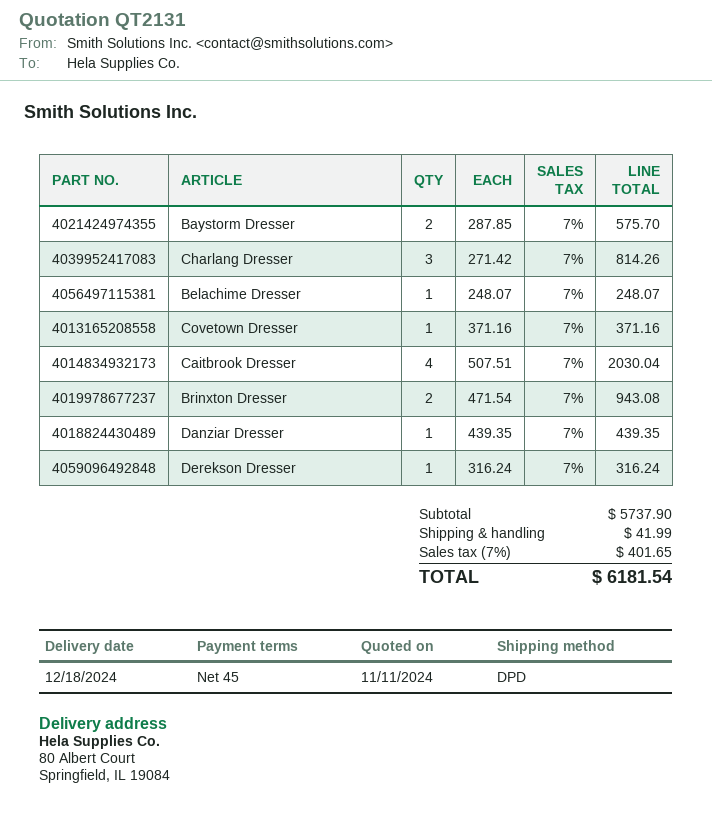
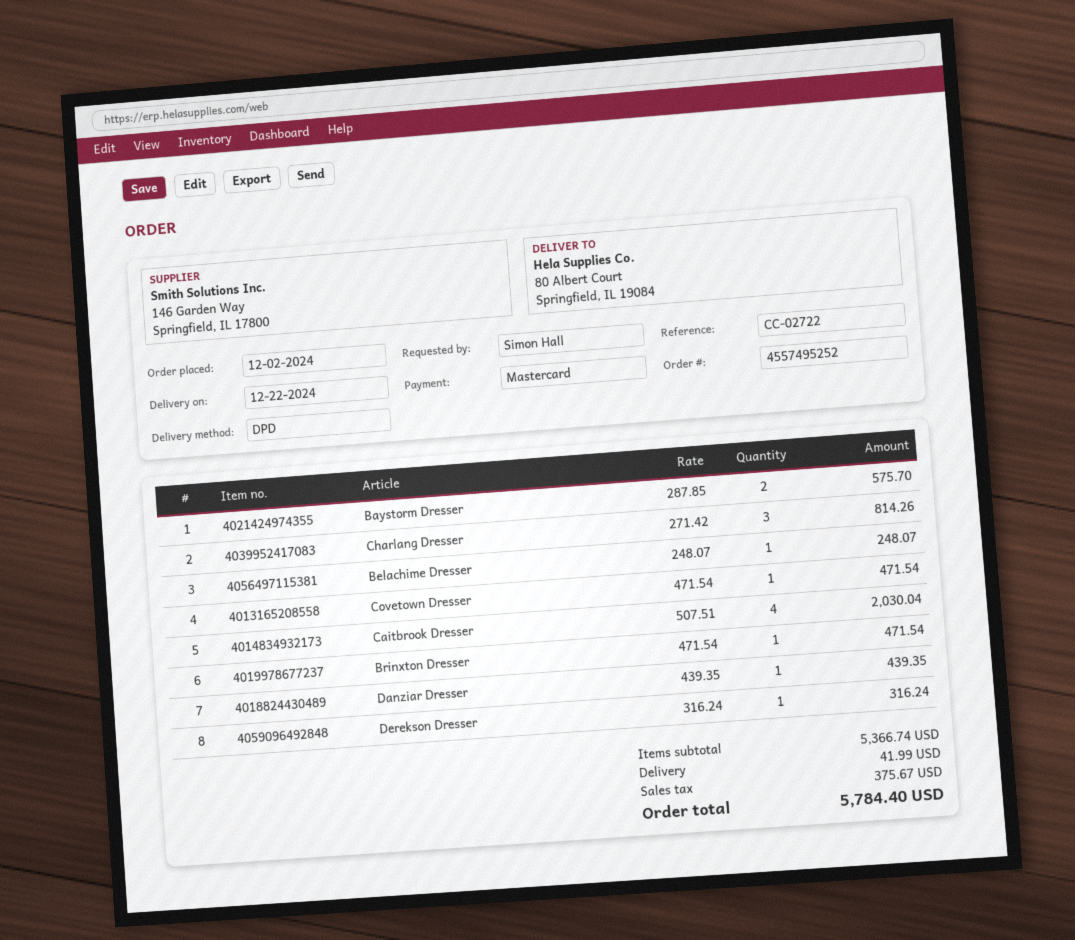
delivery date: 2024-12-18 -> 2024-12-22
Covetown Dresser: 1 x 371.16 = 371.16 -> 1 x 471.54 = 471.54
Brinxton Dresser: 2 x 471.54 = 943.08 -> 1 x 471.54 = 471.54
subtotal: 5737.90 -> 5366.74
tax: 401.65 -> 375.67
total: 6181.54 -> 5784.40

